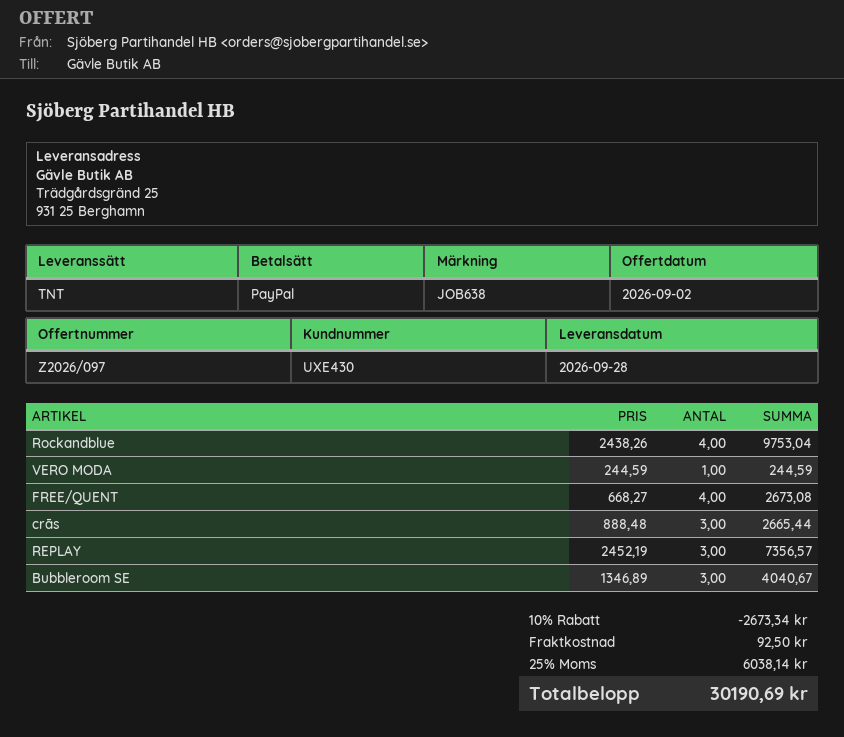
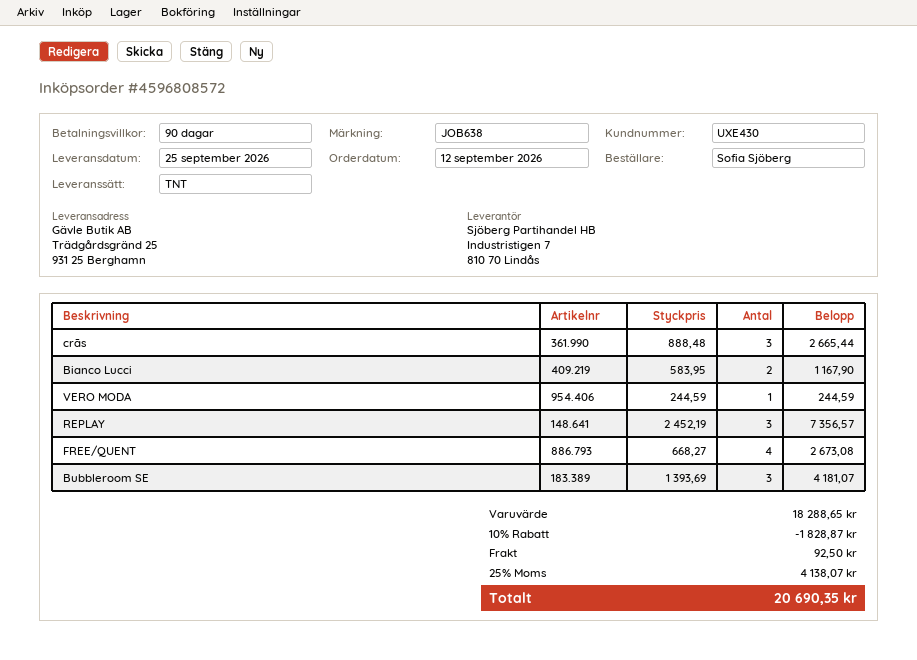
delivery date: 2026-09-28 -> 2026-09-25
Rockandblue: 4 x 2438.26 = 9753.04 -> none
Bubbleroom SE: 3 x 1346.89 = 4040.67 -> 3 x 1393.69 = 4181.07
Bianco Lucci: none -> 2 x 583.95 = 1167.90
discount: 10% = 2673.34 -> 10% = 1828.87
tax: 25% = 6038.14 -> 25% = 4138.07
total: 30190.69 -> 20690.35

